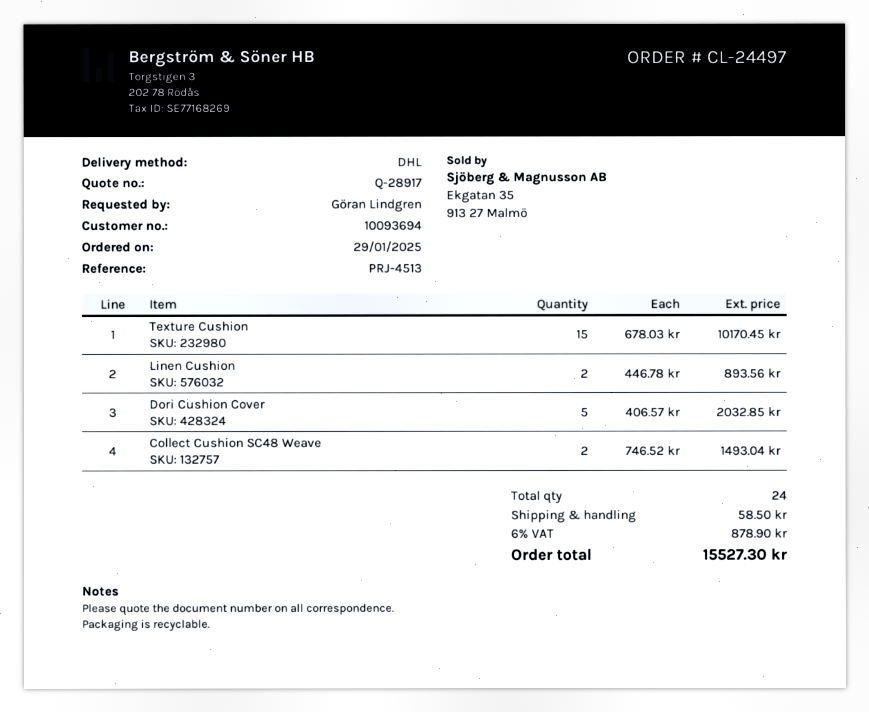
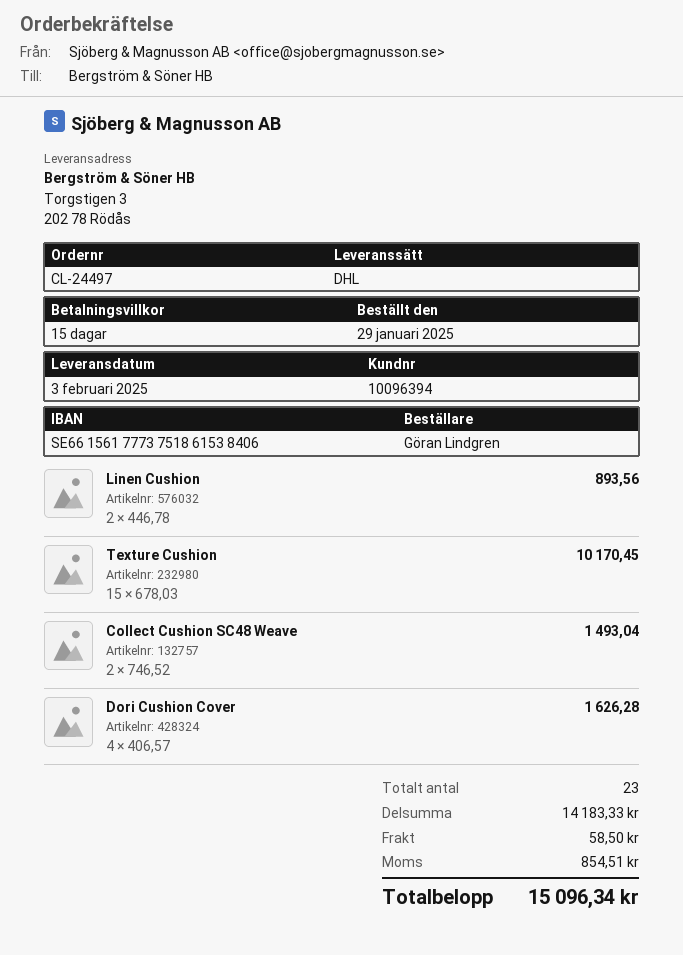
customer number: 10093694 -> 10096394
Dori Cushion Cover: 5 x 406.57 = 2032.85 -> 4 x 406.57 = 1626.28
total quantity: 24 -> 23
tax: 878.90 -> 854.51
total: 15527.30 -> 15096.34

